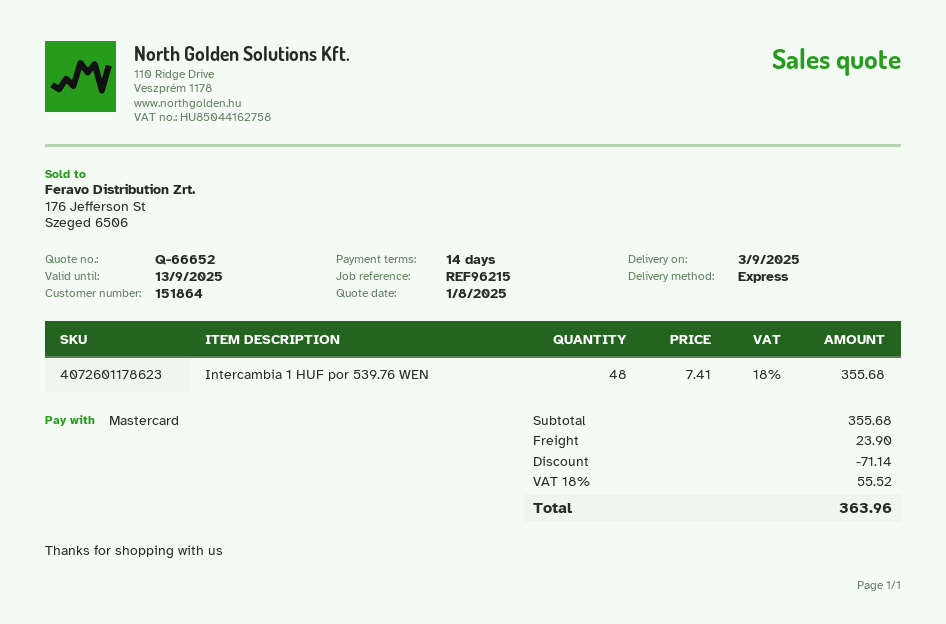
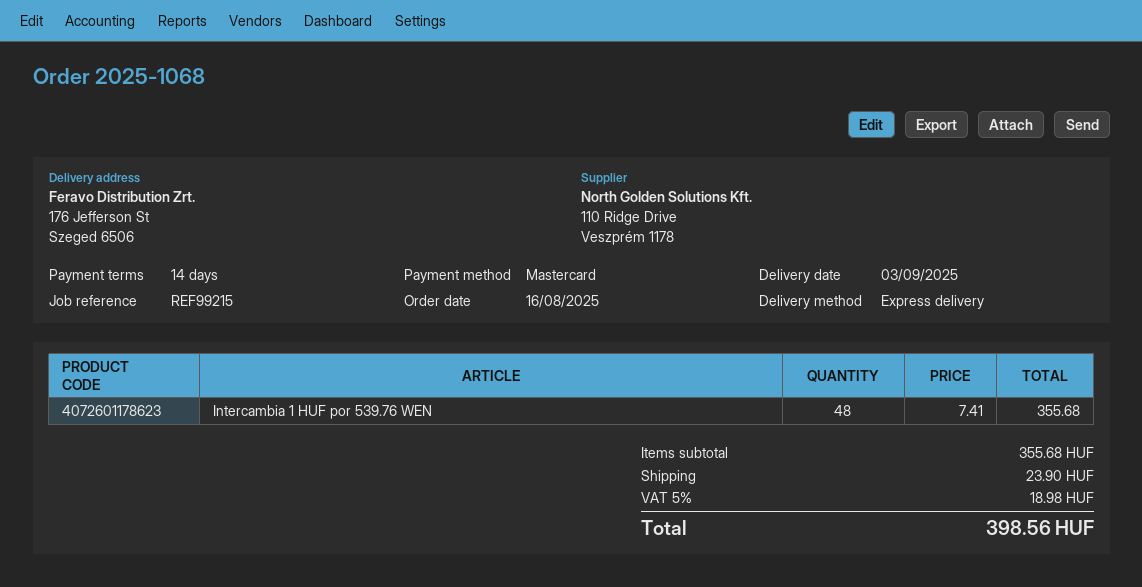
reference: REF96215 -> REF99215
discount: 71.14 -> none
tax: 18% = 55.52 -> 5% = 18.98
total: 363.96 -> 398.56

